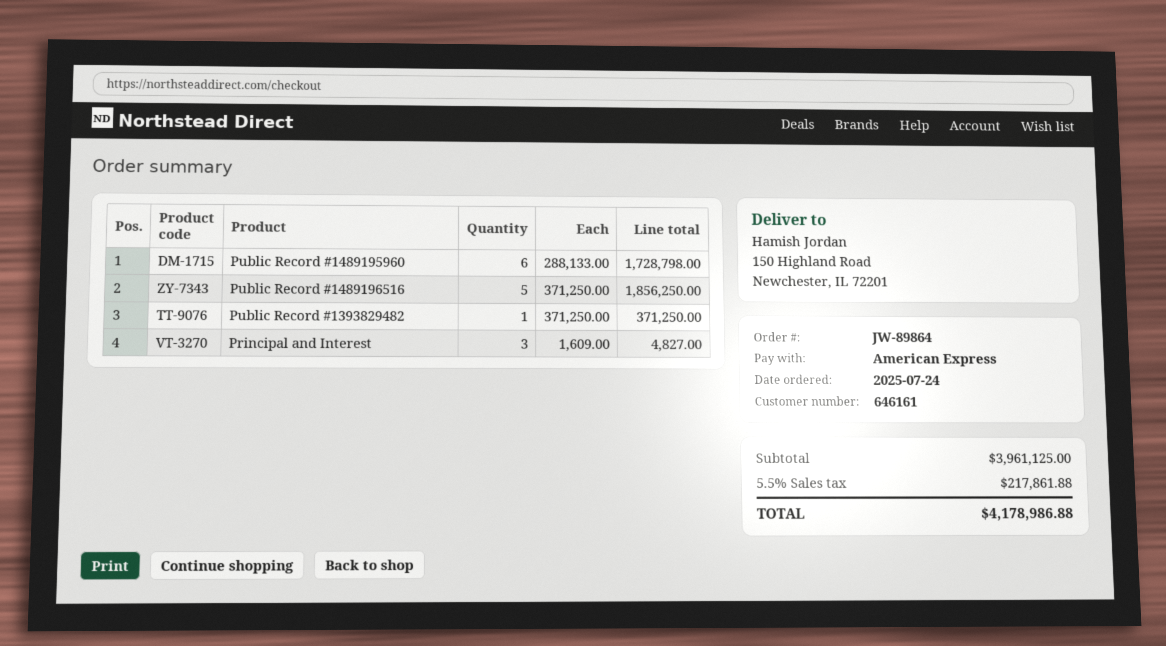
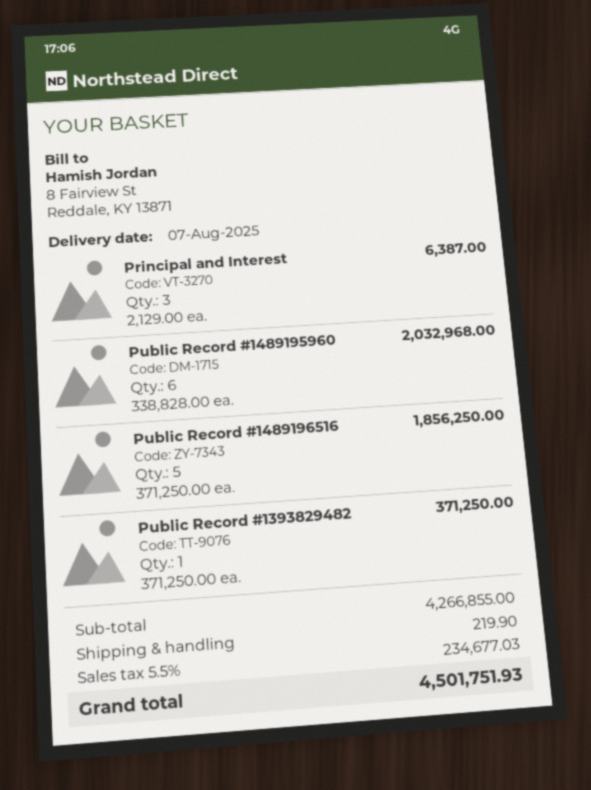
Public Record #1489195960: 6 x 288133.00 = 1728798.00 -> 6 x 338828.00 = 2032968.00
Principal and Interest: 3 x 1609.00 = 4827.00 -> 3 x 2129.00 = 6387.00
subtotal: 3961125.00 -> 4266855.00
shipping: none -> 219.90
tax: 5.5% = 217861.88 -> 5.5% = 234677.03
total: 4178986.88 -> 4501751.93

